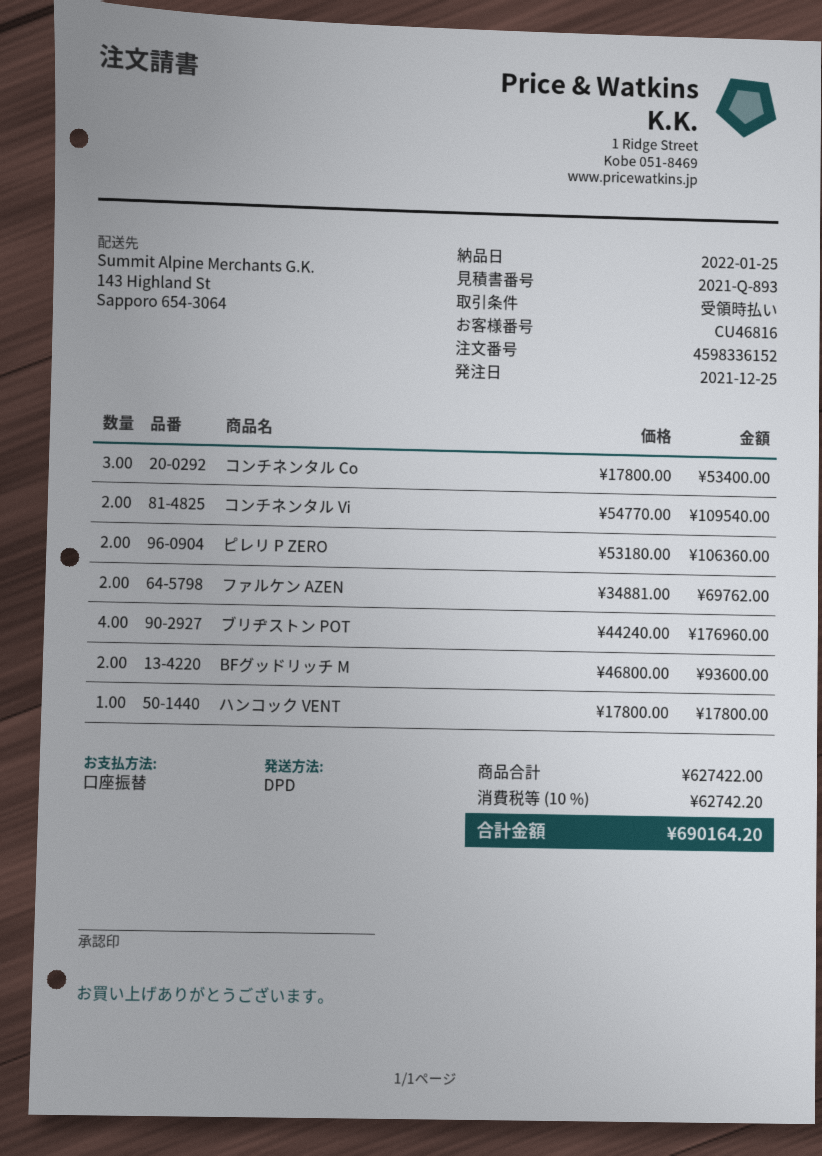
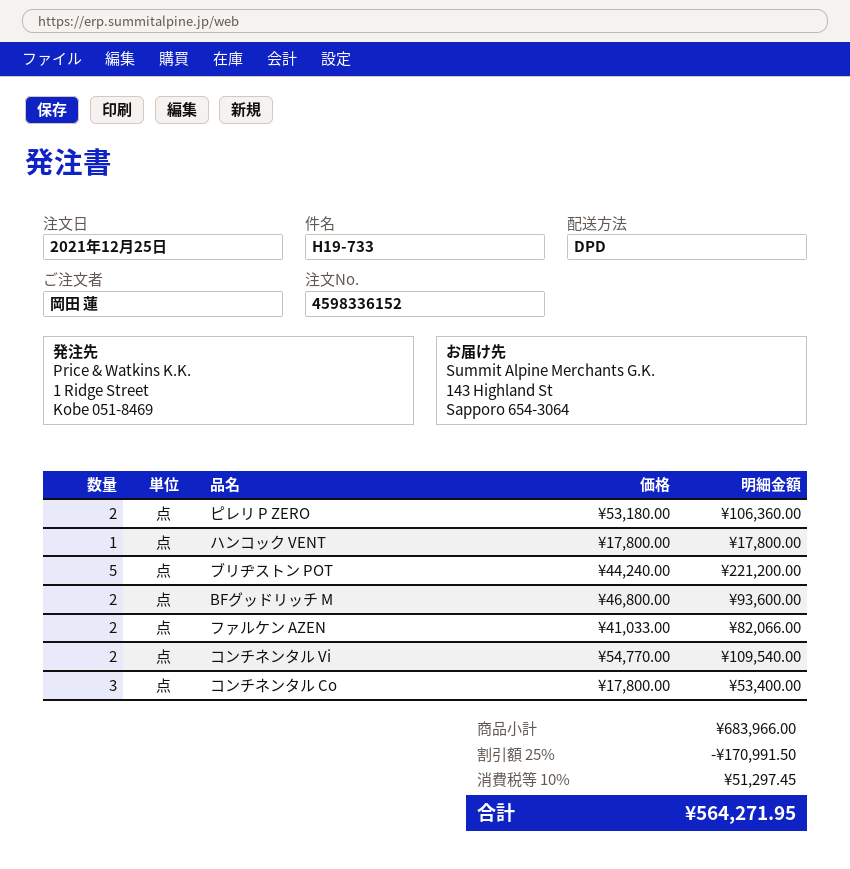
ファルケン AZEN: 2 x 34881.00 = 69762.00 -> 2 x 41033.00 = 82066.00
ブリヂストン POT: 4 x 44240.00 = 176960.00 -> 5 x 44240.00 = 221200.00
subtotal: 627422.00 -> 683966.00
discount: none -> 25% = 170991.50
tax: 10% = 62742.20 -> 10% = 51297.45
total: 690164.20 -> 564271.95

